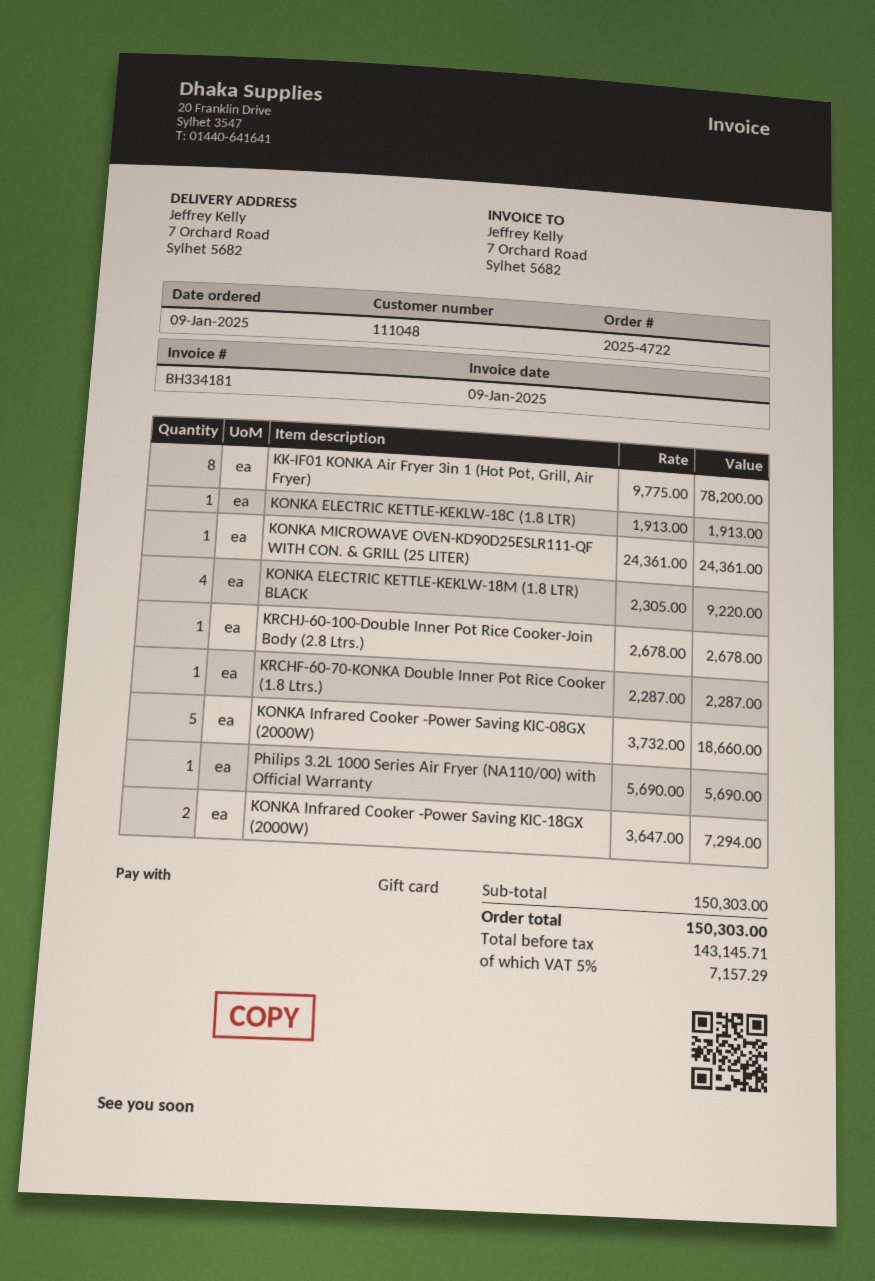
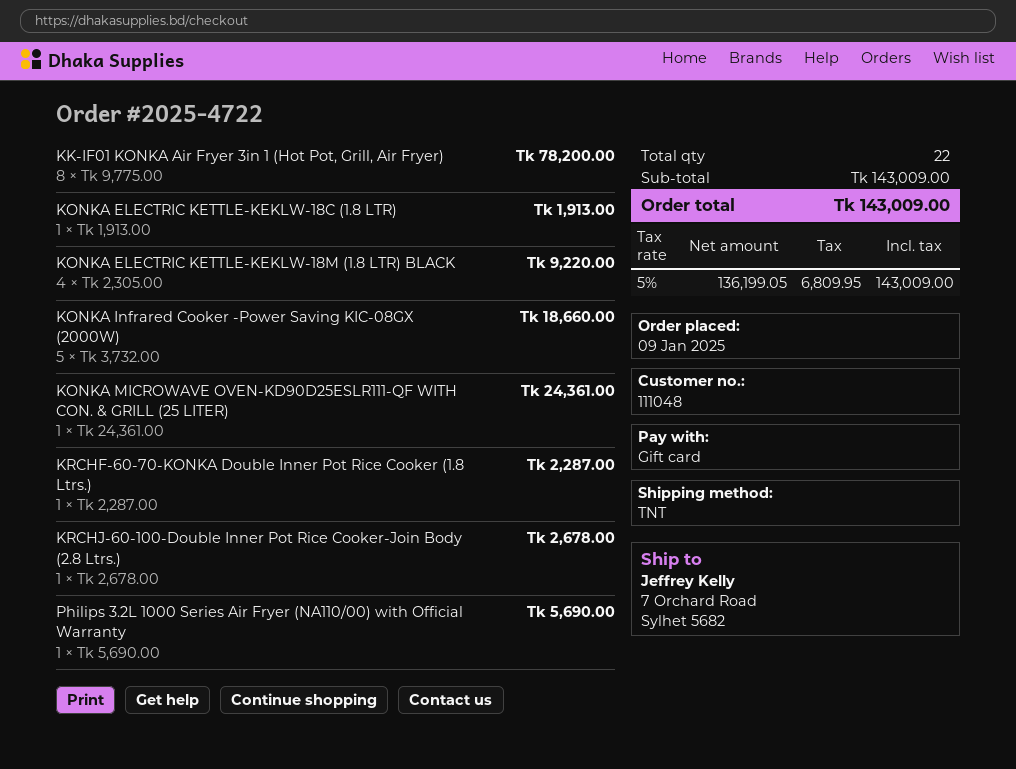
KONKA Infrared Cooker -Power Saving KIC-18GX (2000W): 2 x 3647.00 = 7294.00 -> none
subtotal: 150303.00 -> 143009.00
net: 143145.71 -> 136199.05
tax: 5% = 7157.29 -> 5% = 6809.95
total: 150303.00 -> 143009.00

